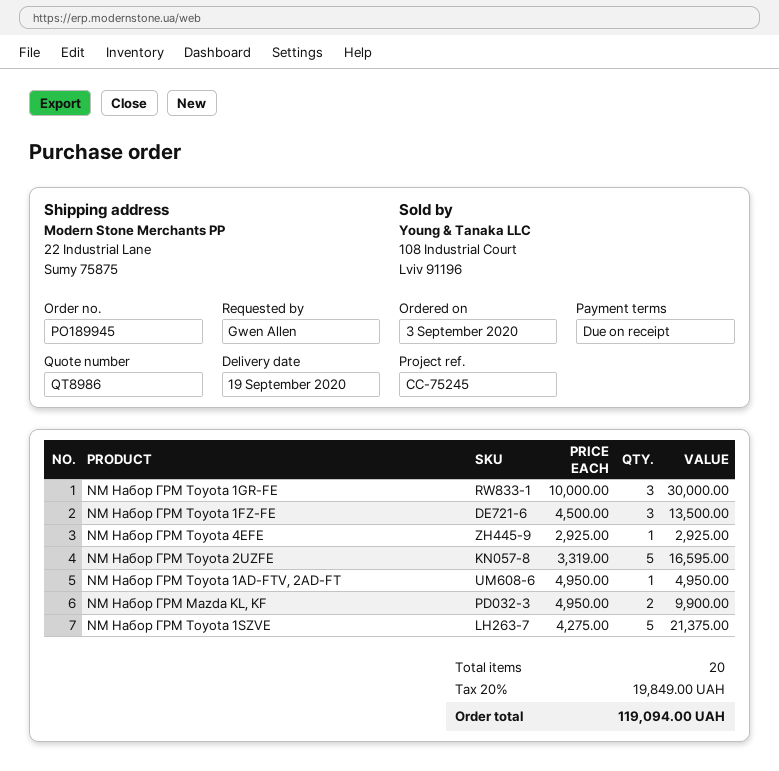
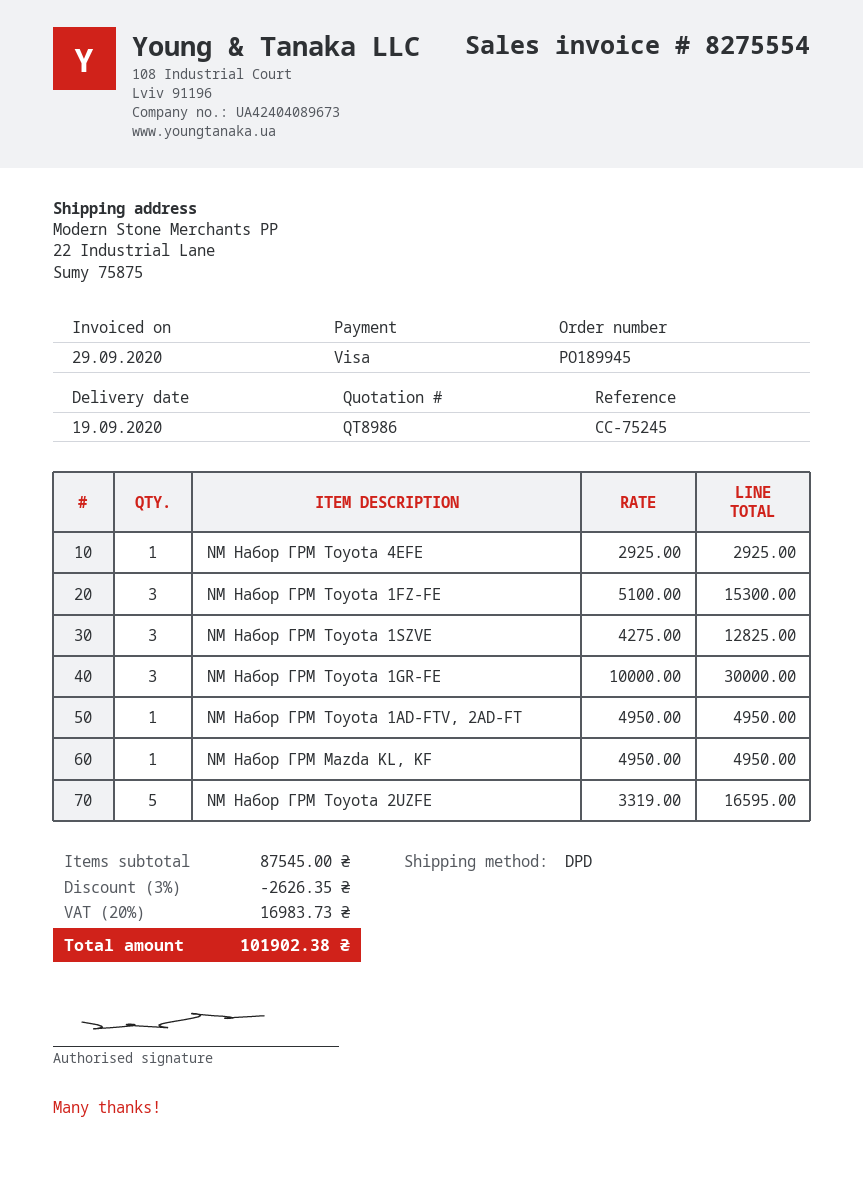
NM Набор ГРМ Toyota 1FZ-FE: 3 x 4500.00 = 13500.00 -> 3 x 5100.00 = 15300.00
NM Набор ГРМ Mazda KL, KF: 2 x 4950.00 = 9900.00 -> 1 x 4950.00 = 4950.00
NM Набор ГРМ Toyota 1SZVE: 5 x 4275.00 = 21375.00 -> 3 x 4275.00 = 12825.00
discount: none -> 3% = 2626.35
tax: 20% = 19849.00 -> 20% = 16983.73
total: 119094.00 -> 101902.38

